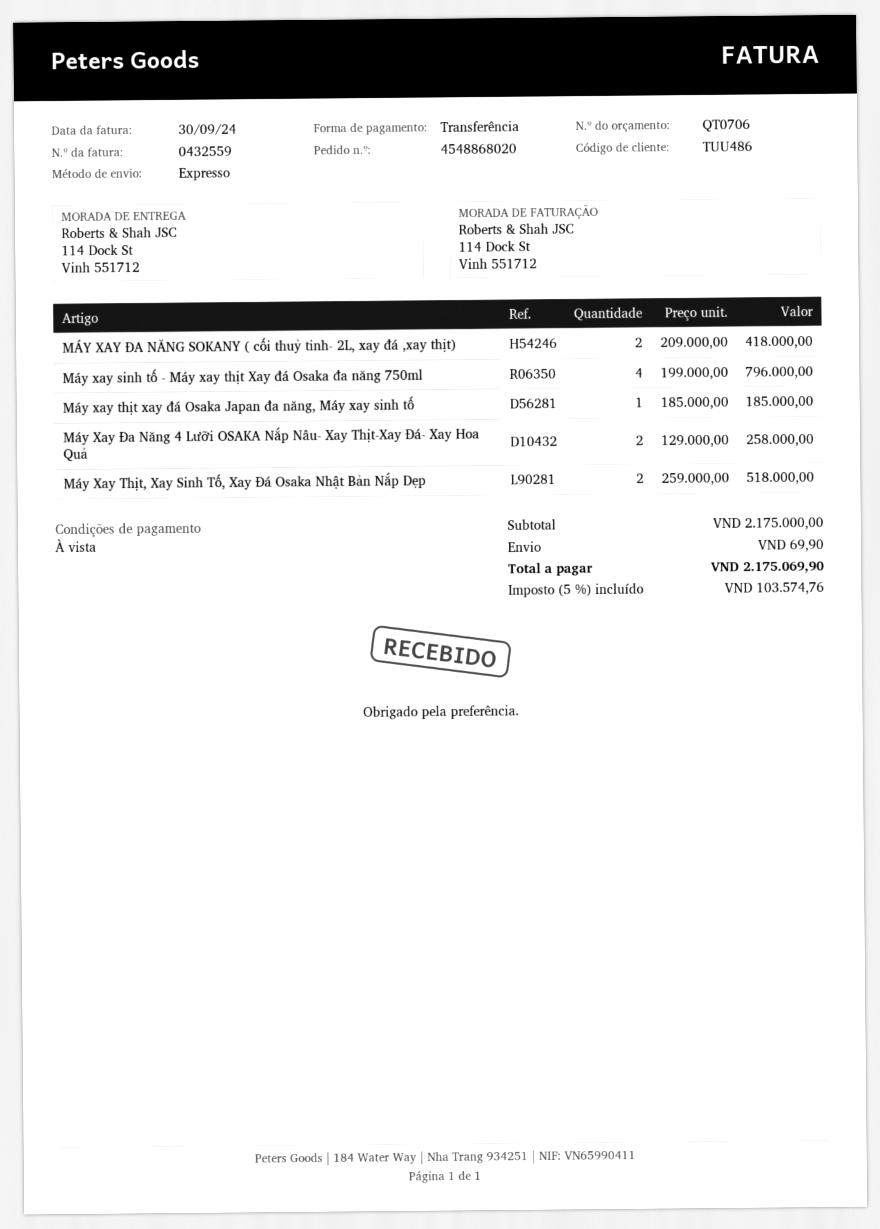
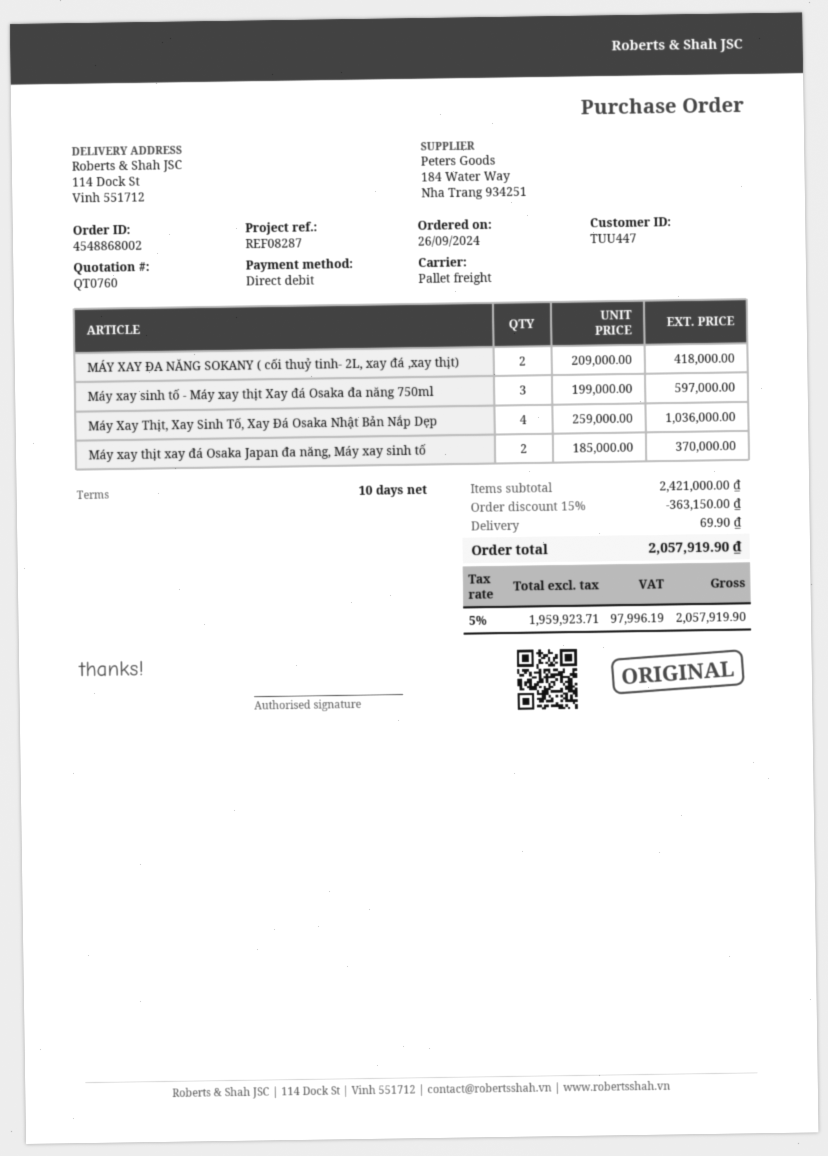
quote number: QT0706 -> QT0760
order number: 4548868020 -> 4548868002
payment terms: on receipt -> 10 days
customer number: TUU486 -> TUU447
payment method: bank transfer -> direct debit
shipping method: express -> pallet freight
Máy xay sinh tố - Máy xay thịt Xay đá Osaka đa năng 750ml: 4 x 199000.00 = 796000.00 -> 3 x 199000.00 = 597000.00
Máy xay thịt xay đá Osaka Japan đa năng, Máy xay sinh tố: 1 x 185000.00 = 185000.00 -> 2 x 185000.00 = 370000.00
Máy Xay Đa Năng 4 Lưỡi OSAKA Nắp Nâu- Xay Thịt-Xay Đá- Xay Hoa Quả: 2 x 129000.00 = 258000.00 -> none
Máy Xay Thịt, Xay Sinh Tố, Xay Đá Osaka Nhật Bản Nắp Dẹp: 2 x 259000.00 = 518000.00 -> 4 x 259000.00 = 1036000.00
subtotal: 2175000.00 -> 2421000.00
discount: none -> 15% = 363150.00
tax: 5% = 103574.76 -> 5% = 97996.19
total: 2175069.90 -> 2057919.90

